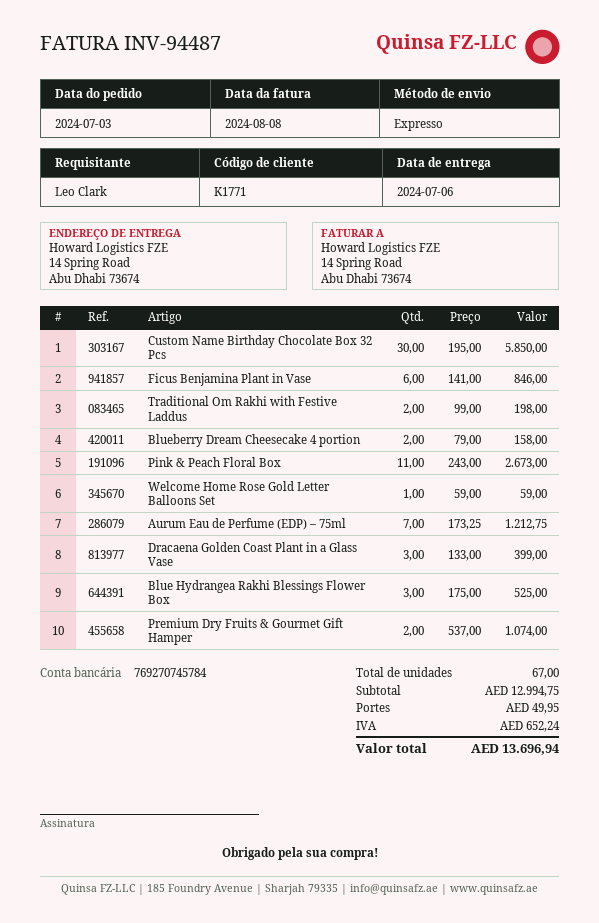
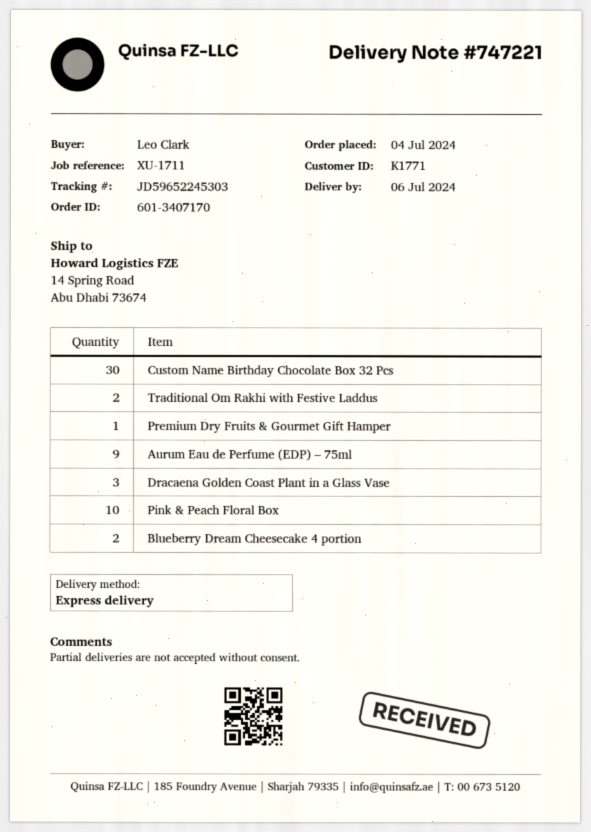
order date: 2024-07-03 -> 2024-07-04
Ficus Benjamina Plant in Vase: 6 -> none
Pink & Peach Floral Box: 11 -> 10
Welcome Home Rose Gold Letter Balloons Set: 1 -> none
Aurum Eau de Perfume (EDP) – 75ml: 7 -> 9
Blue Hydrangea Rakhi Blessings Flower Box: 3 -> none
Premium Dry Fruits & Gourmet Gift Hamper: 2 -> 1

